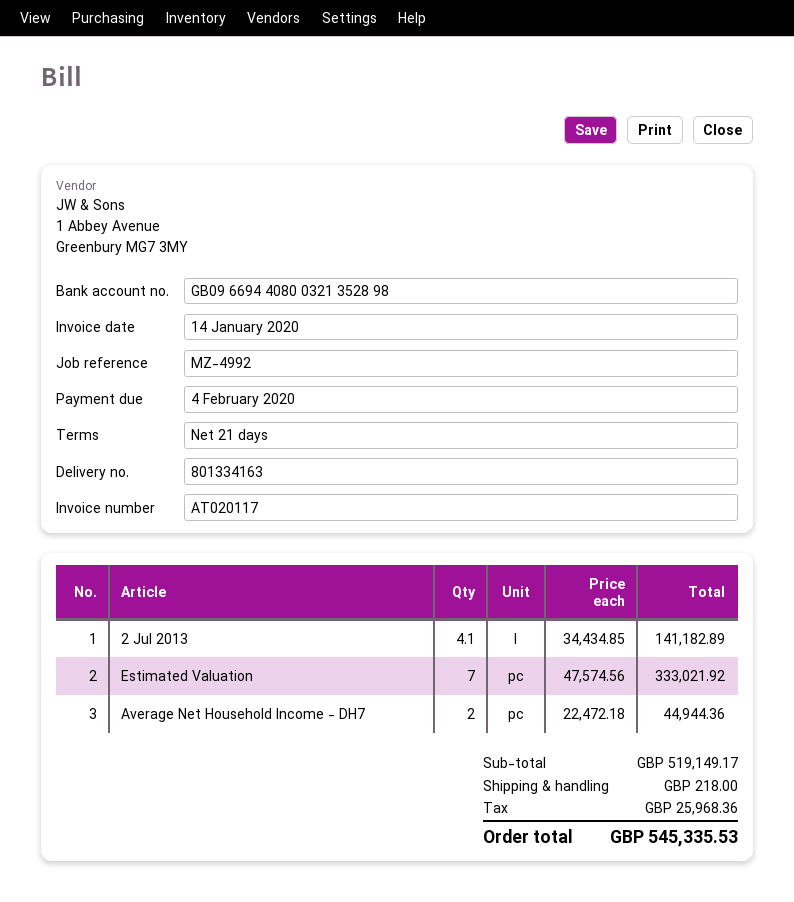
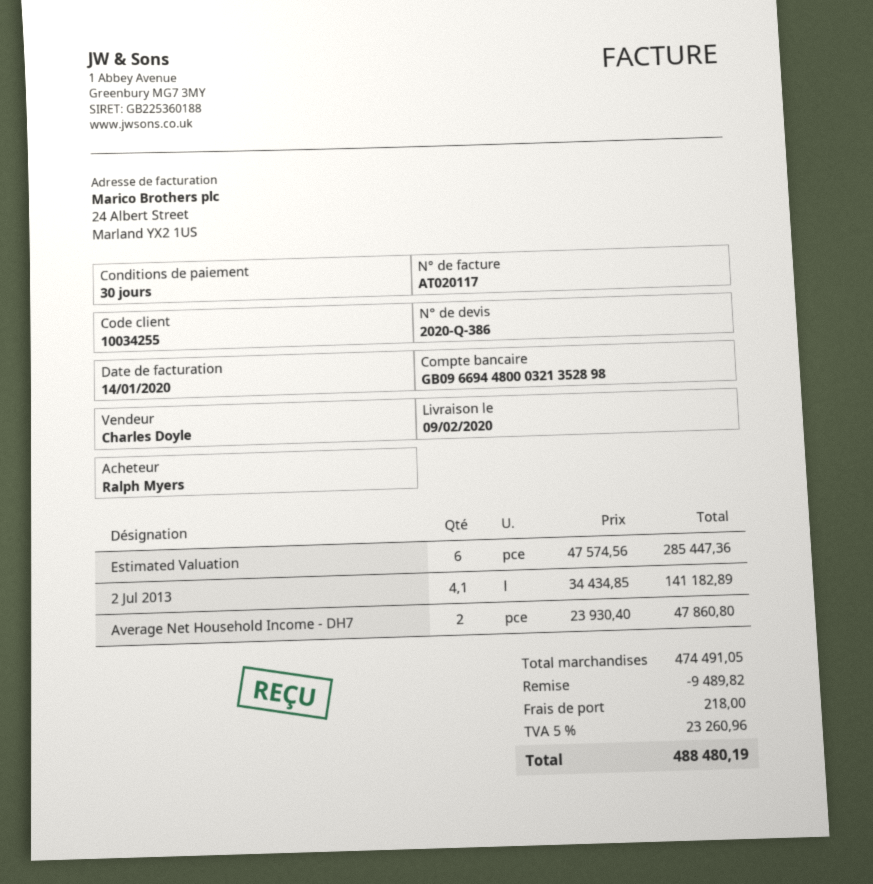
payment terms: 21 days -> 30 days
bank account: GB09669440800321352898 -> GB09669448000321352898
Estimated Valuation: 7 x 47574.56 = 333021.92 -> 6 x 47574.56 = 285447.36
Average Net Household Income - DH7: 2 x 22472.18 = 44944.36 -> 2 x 23930.40 = 47860.80
subtotal: 519149.17 -> 474491.05
discount: none -> 9489.82
tax: 25968.36 -> 23260.96
total: 545335.53 -> 488480.19

